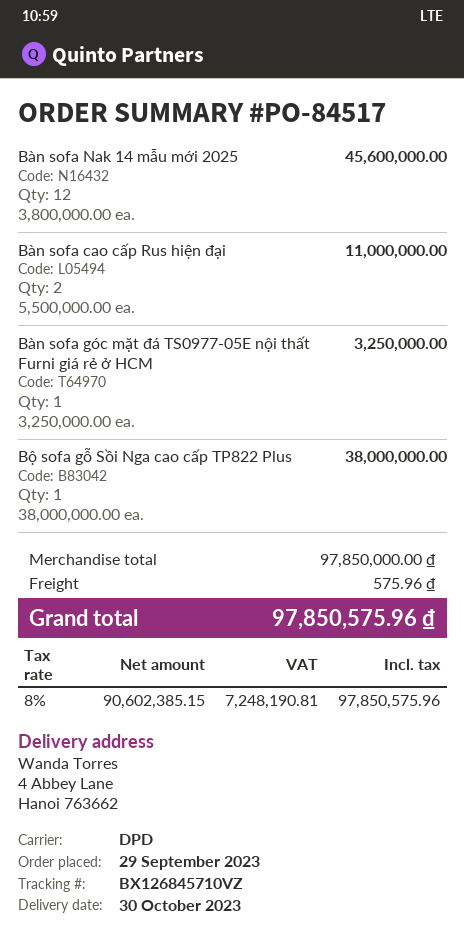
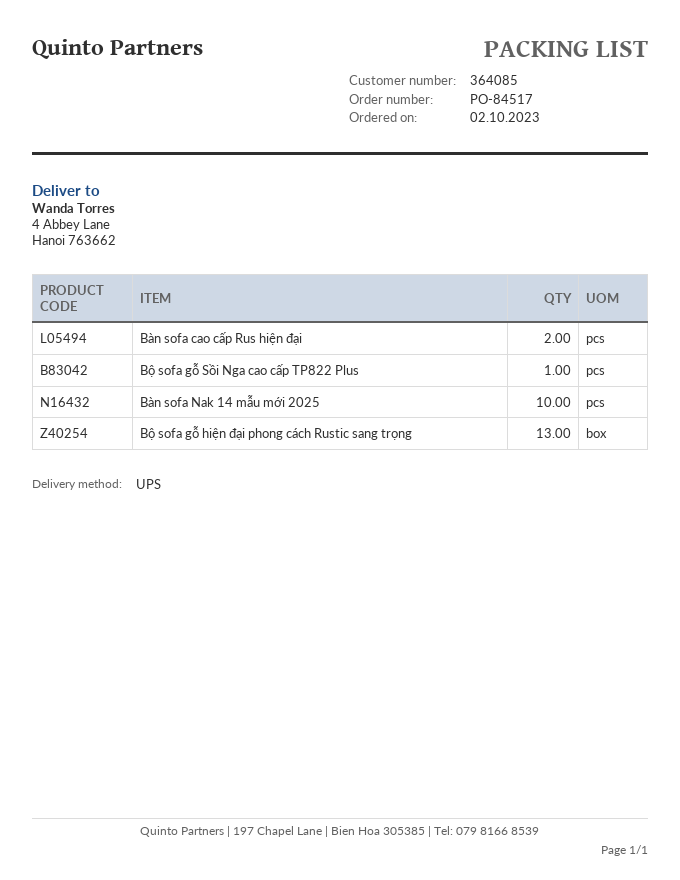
order date: 2023-09-29 -> 2023-10-02
shipping method: DPD -> UPS
Bàn sofa Nak 14 mẫu mới 2025: 12 -> 10
Bàn sofa góc mặt đá TS0977-05E nội thất Furni giá rẻ ở HCM: 1 -> none
Bộ sofa gỗ hiện đại phong cách Rustic sang trọng: none -> 13

